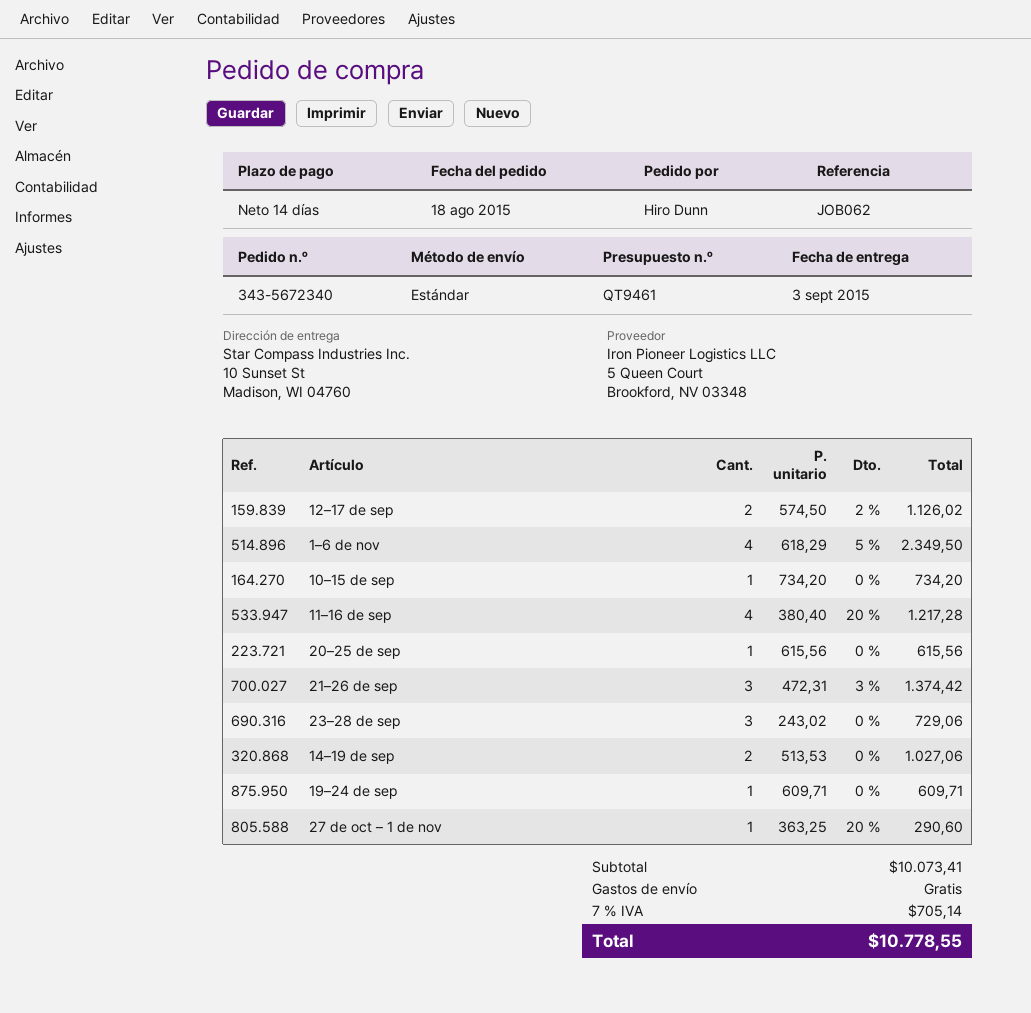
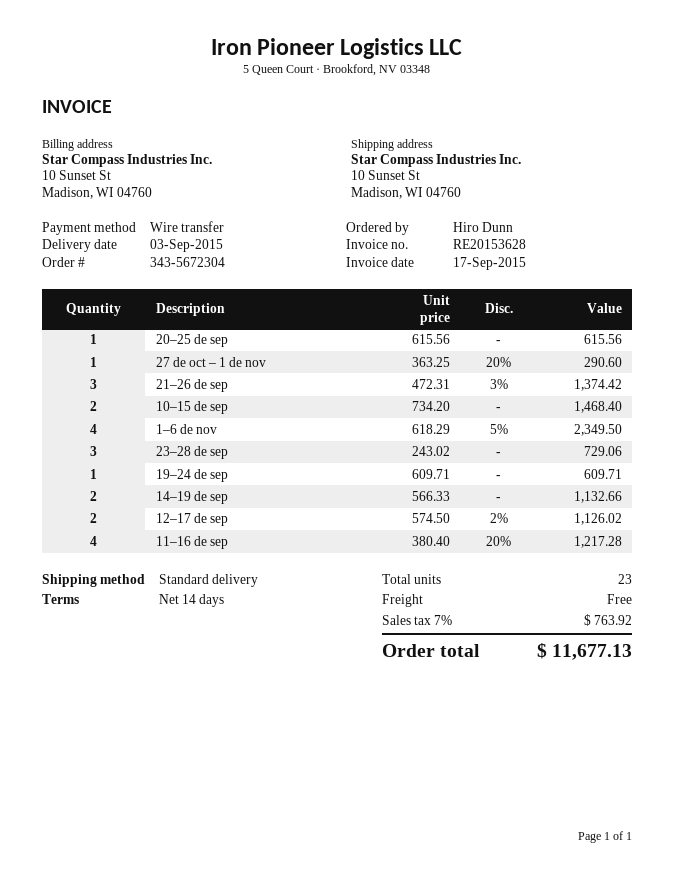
order number: 343-5672340 -> 343-5672304
10–15 de sep: 1 x 734.20 = 734.20 -> 2 x 734.20 = 1468.40
14–19 de sep: 2 x 513.53 = 1027.06 -> 2 x 566.33 = 1132.66
tax: 7% = 705.14 -> 7% = 763.92
total: 10778.55 -> 11677.13

